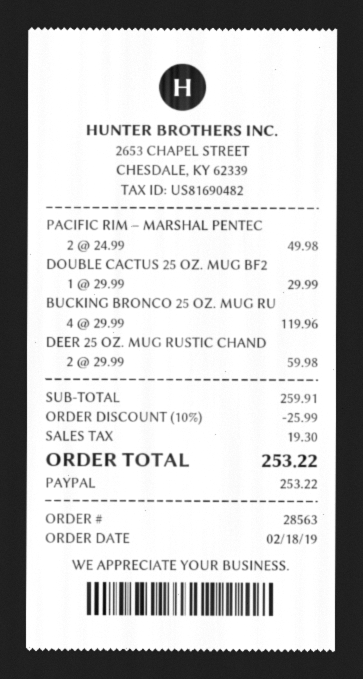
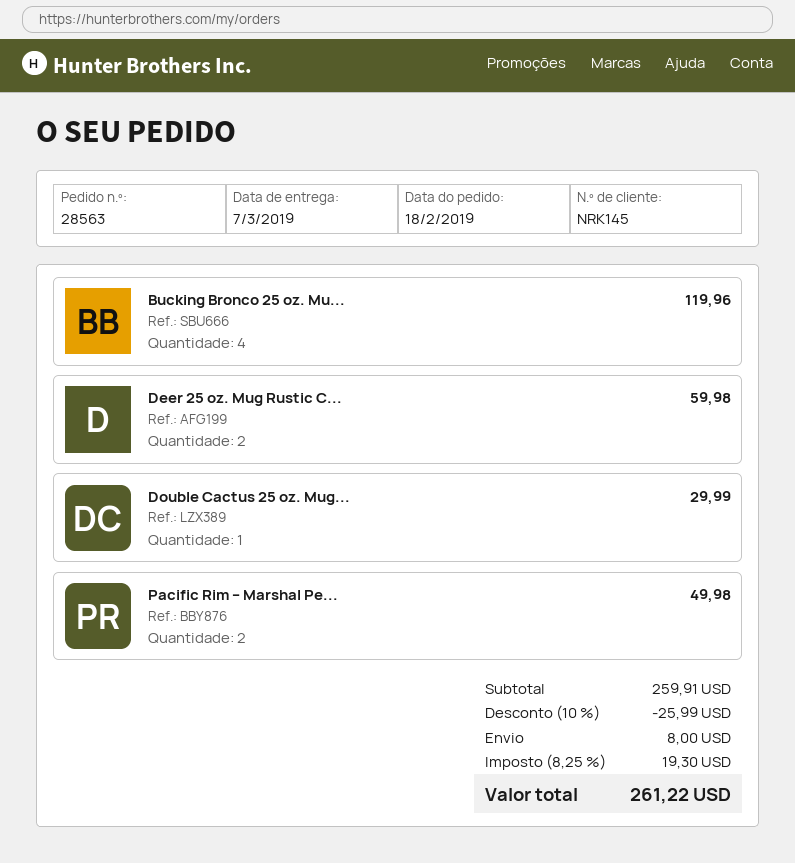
shipping: none -> 8.00
total: 253.22 -> 261.22

